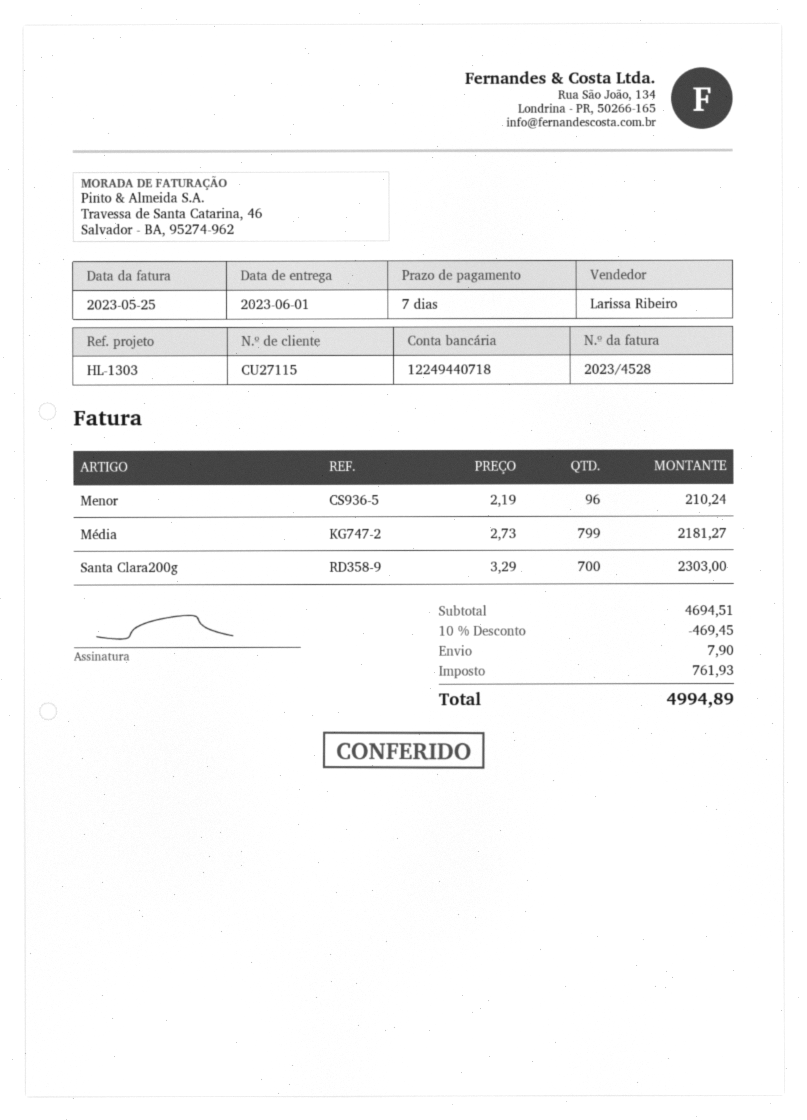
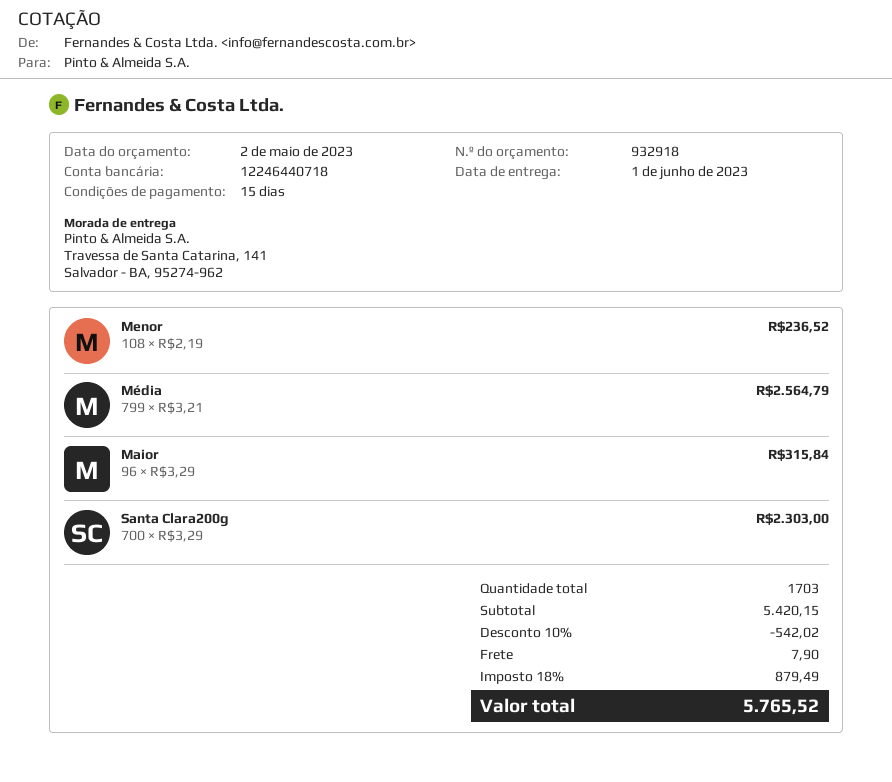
payment terms: 7 days -> 15 days
bank account: 12249440718 -> 12246440718
Menor: 96 x 2.19 = 210.24 -> 108 x 2.19 = 236.52
Média: 799 x 2.73 = 2181.27 -> 799 x 3.21 = 2564.79
Maior: none -> 96 x 3.29 = 315.84
subtotal: 4694.51 -> 5420.15
discount: 10% = 469.45 -> 10% = 542.02
tax: 761.93 -> 879.49
total: 4994.89 -> 5765.52

